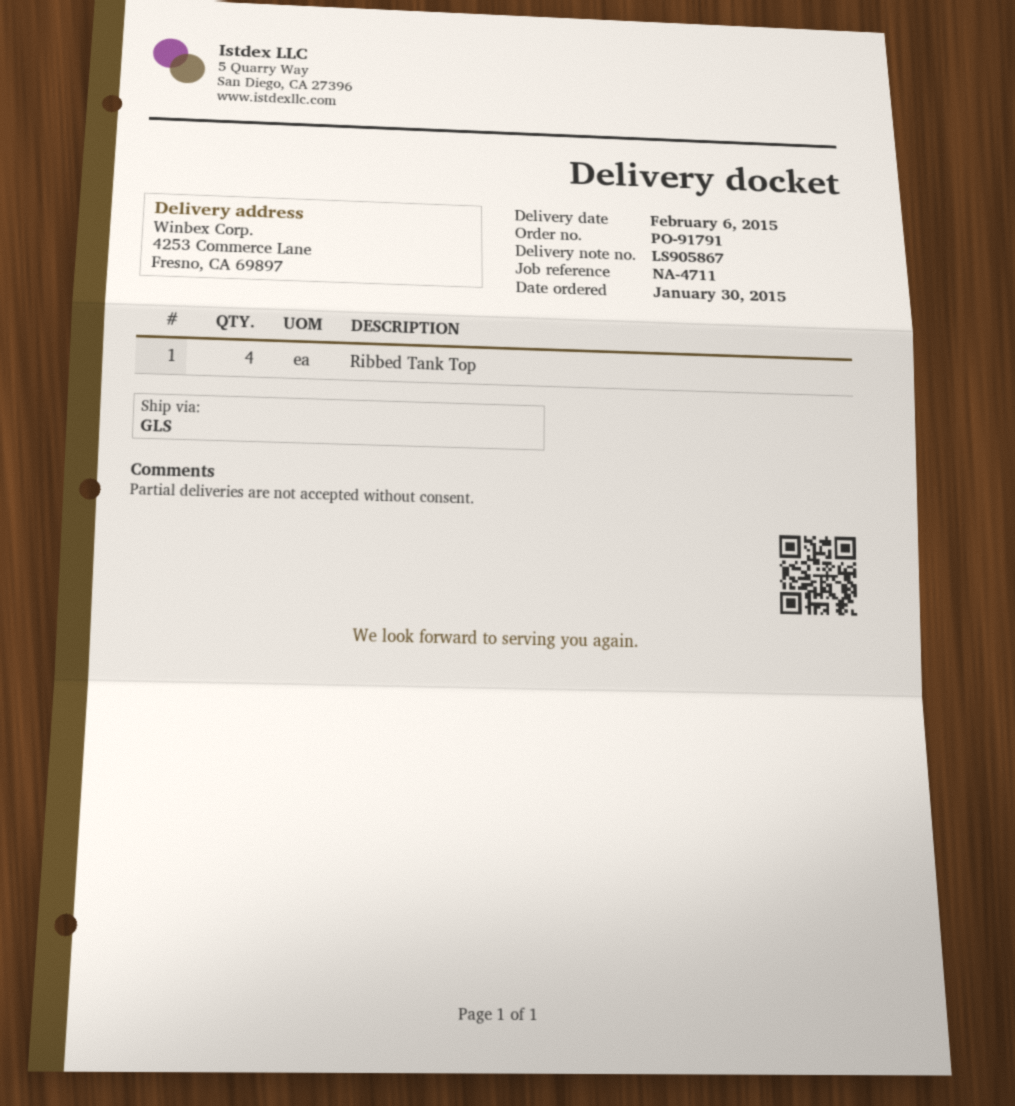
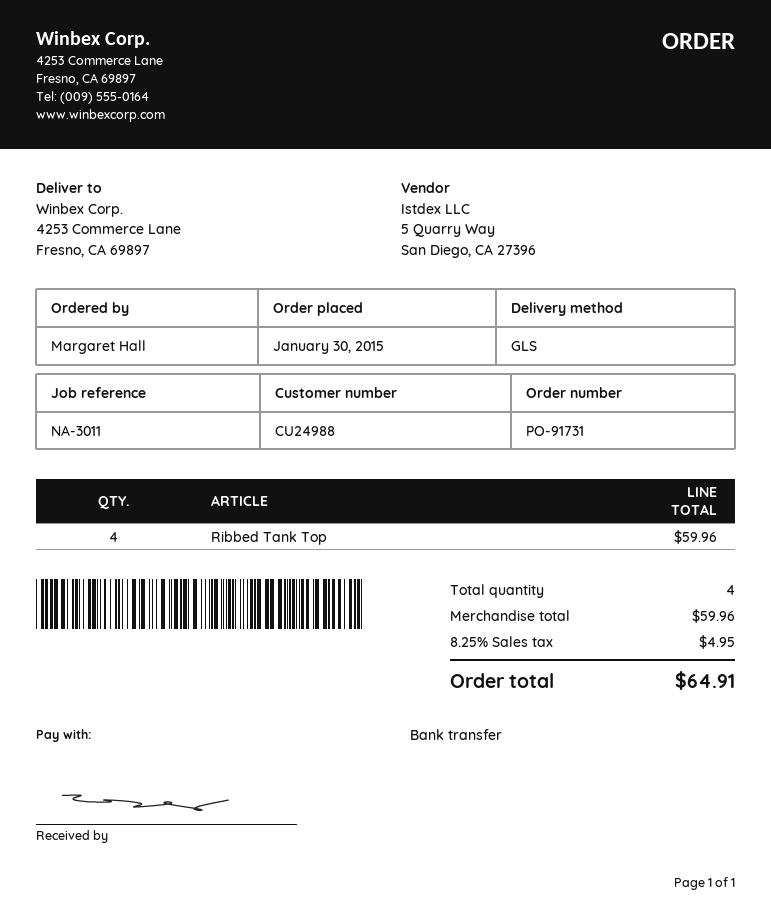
order number: PO-91791 -> PO-91731
reference: NA-4711 -> NA-3011

